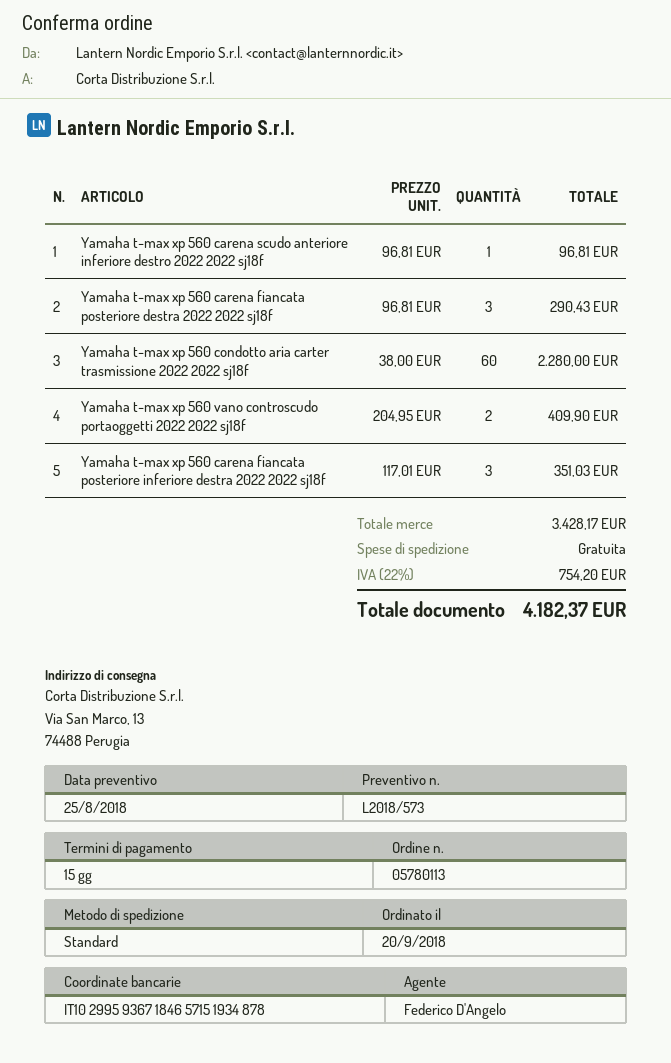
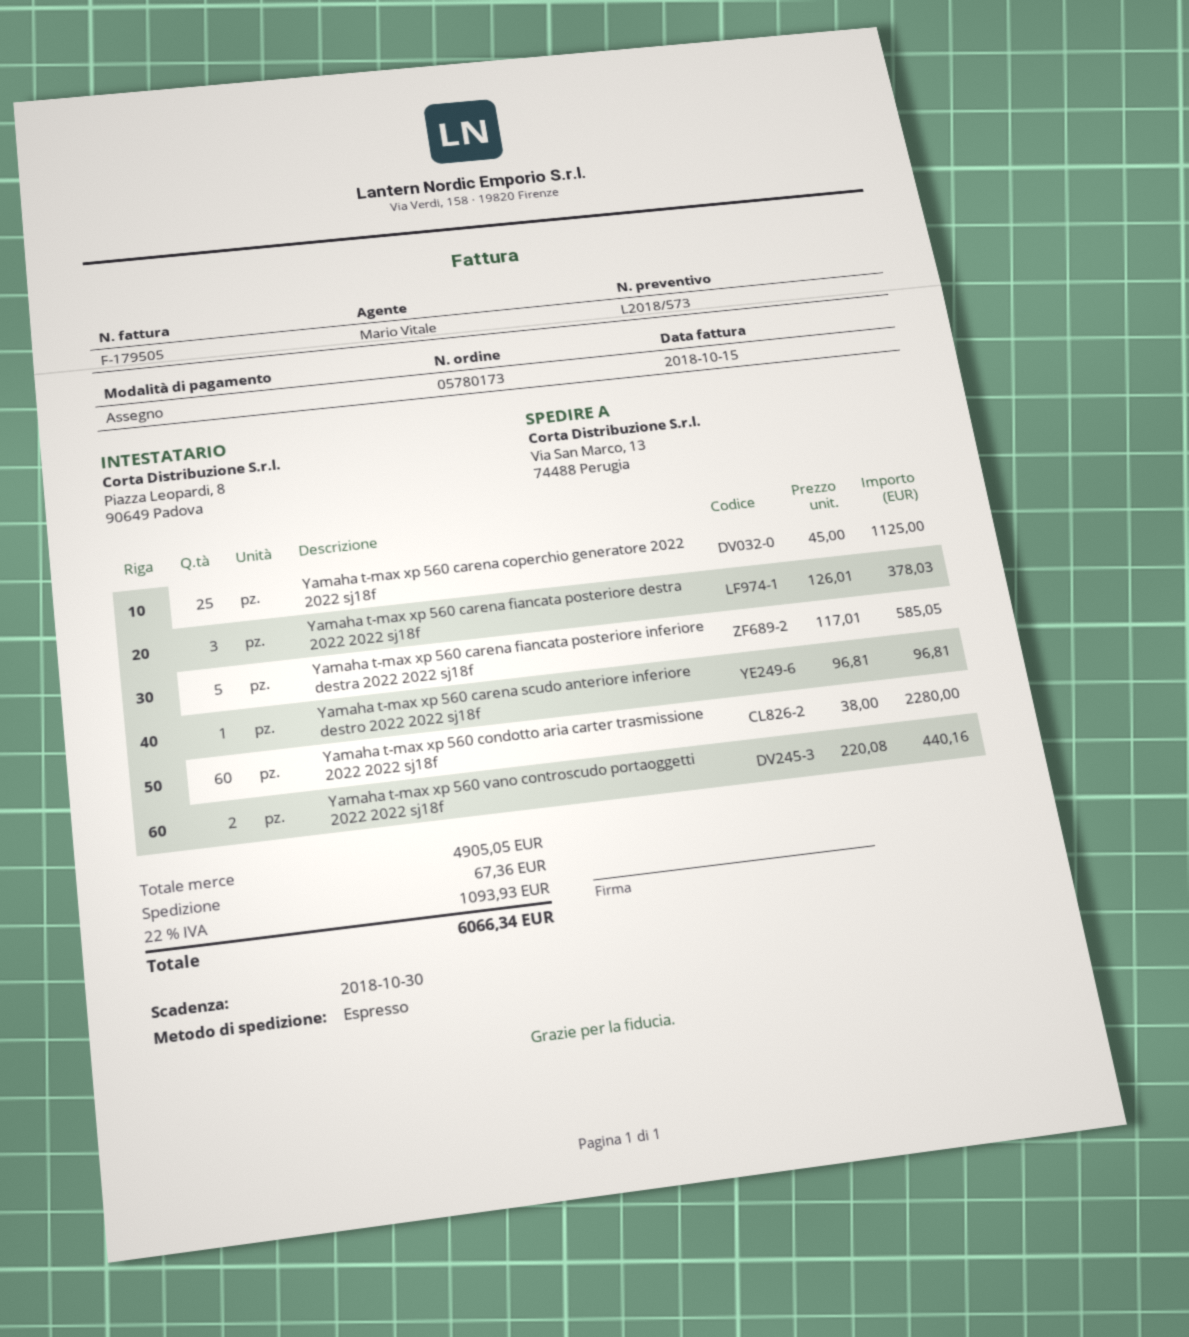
order number: 05780113 -> 05780173
sales rep: Federico D'Angelo -> Mario Vitale
shipping method: standard -> express
Yamaha t-max xp 560 carena fiancata posteriore destra 2022 2022 sj18f: 3 x 96.81 = 290.43 -> 3 x 126.01 = 378.03
Yamaha t-max xp 560 vano controscudo portaoggetti 2022 2022 sj18f: 2 x 204.95 = 409.90 -> 2 x 220.08 = 440.16
Yamaha t-max xp 560 carena fiancata posteriore inferiore destra 2022 2022 sj18f: 3 x 117.01 = 351.03 -> 5 x 117.01 = 585.05
Yamaha t-max xp 560 carena coperchio generatore 2022 2022 sj18f: none -> 25 x 45.00 = 1125.00
subtotal: 3428.17 -> 4905.05
shipping: 0.00 -> 67.36
tax: 22% = 754.20 -> 22% = 1093.93
total: 4182.37 -> 6066.34

